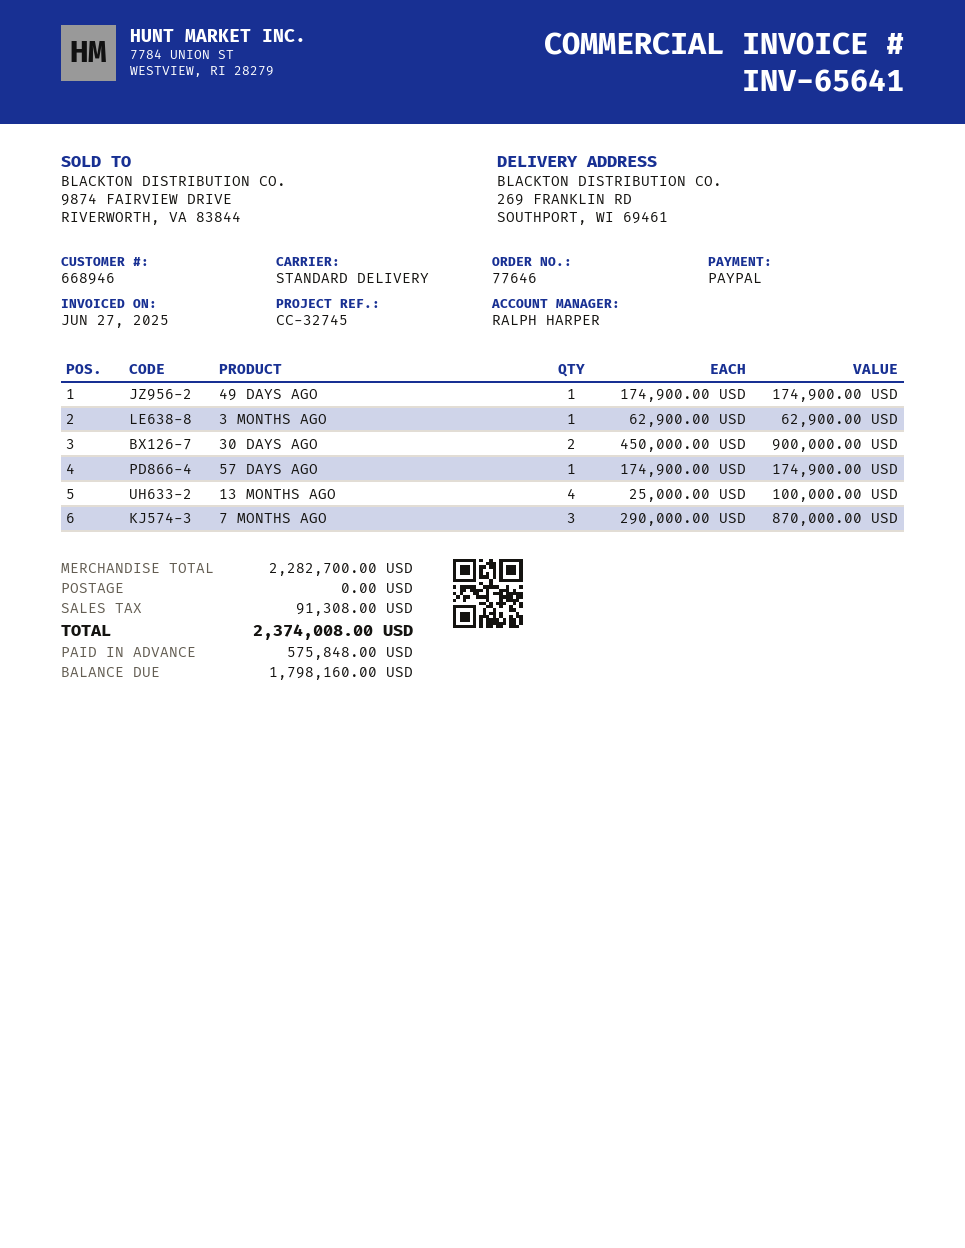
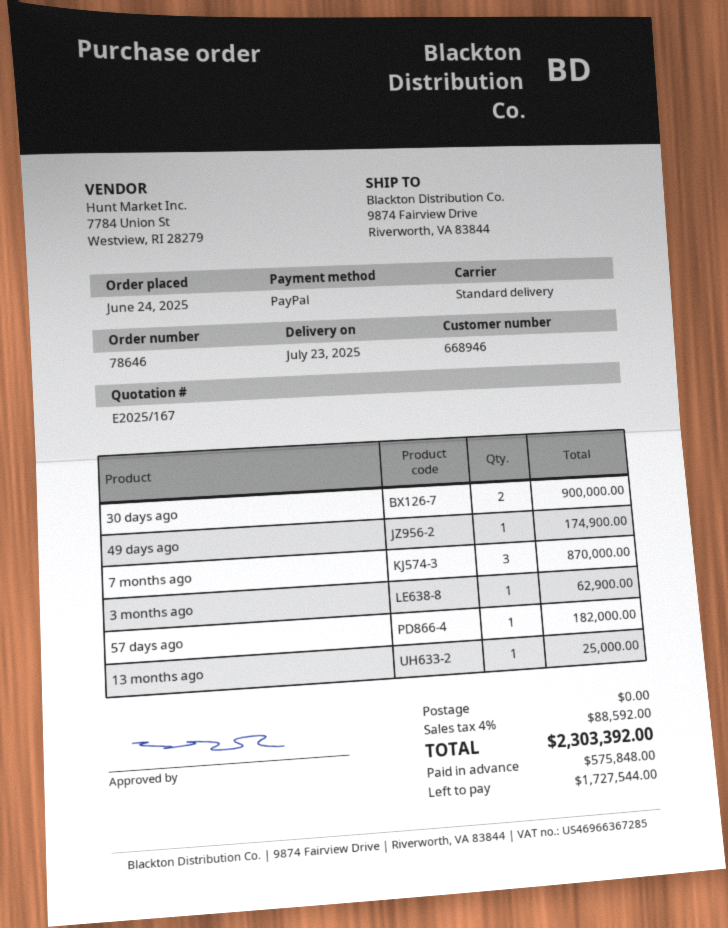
order number: 77646 -> 78646
ship to: 269 FRANKLIN RD, SOUTHPORT, WI 69461 -> 9874 Fairview Drive, Riverworth, VA 83844
57 DAYS AGO: 1 for 174900.00 -> 1 for 182000.00
13 MONTHS AGO: 4 for 100000.00 -> 1 for 25000.00
tax: 91308.00 -> 88592.00
total: 2374008.00 -> 2303392.00
balance: 1798160.00 -> 1727544.00

